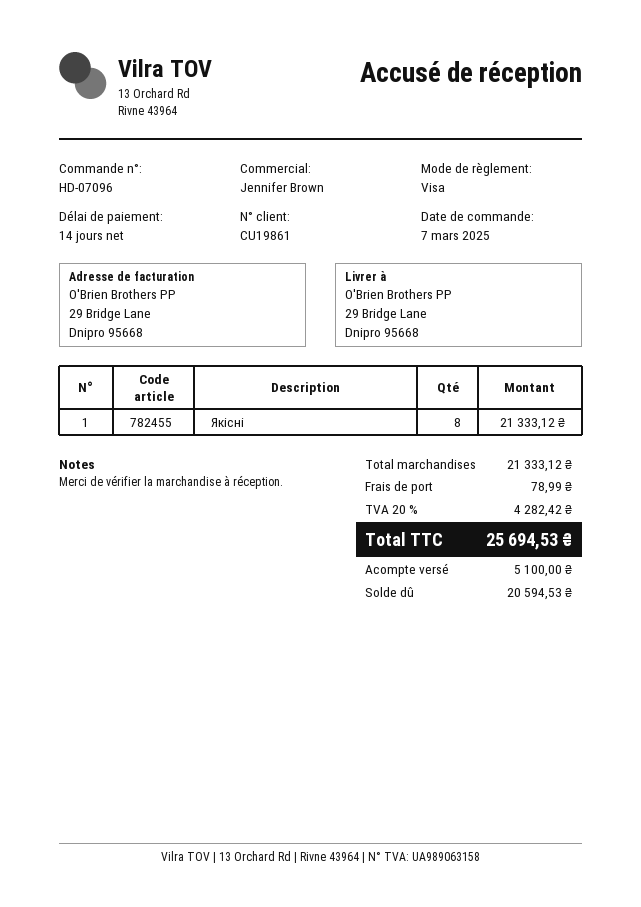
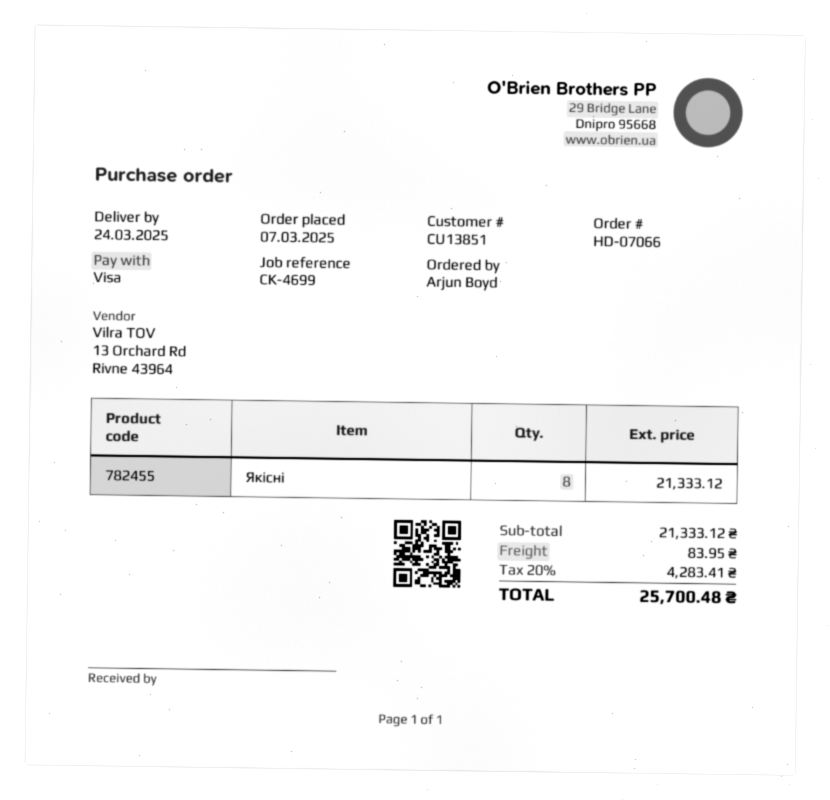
order number: HD-07096 -> HD-07066
customer number: CU19861 -> CU13851
shipping: 78.99 -> 83.95
tax: 20% = 4282.42 -> 20% = 4283.41
total: 25694.53 -> 25700.48

